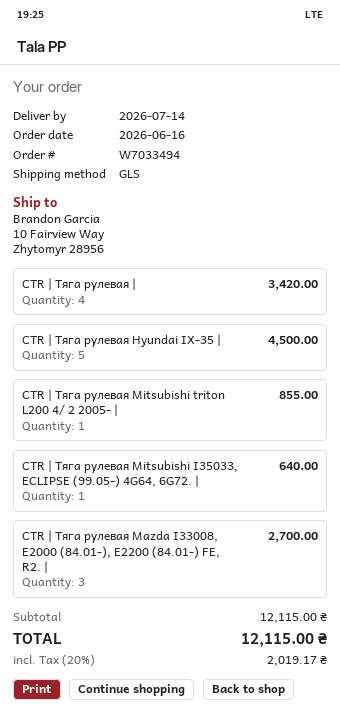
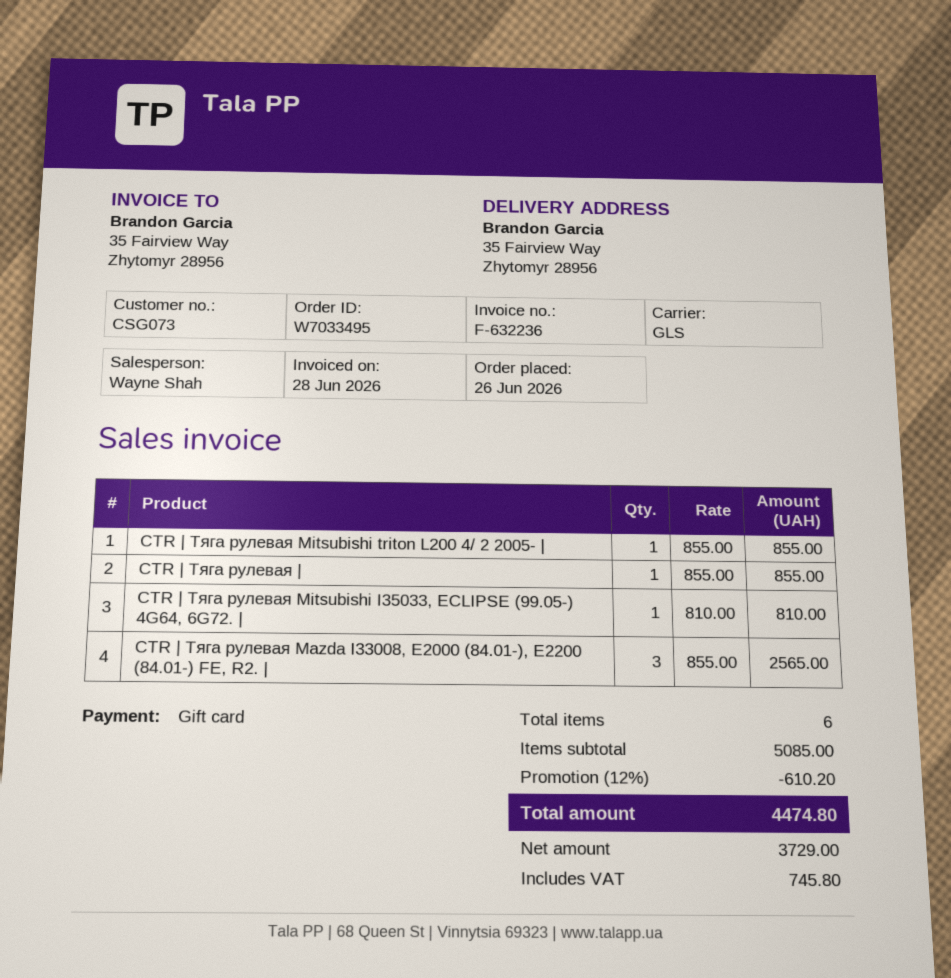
order number: W7033494 -> W7033495
order date: 2026-06-16 -> 2026-06-26
ship to: 10 Fairview Way, Zhytomyr 28956 -> 35 Fairview Way, Zhytomyr 28956
CTR | Тяга рулевая |: 4 for 3420.00 -> 1 for 855.00
CTR | Тяга рулевая Hyundai IX-35 |: 5 for 4500.00 -> none
CTR | Тяга рулевая Mitsubishi I35033, ECLIPSE (99.05-) 4G64, 6G72. |: 1 for 640.00 -> 1 for 810.00
CTR | Тяга рулевая Mazda I33008, E2000 (84.01-), E2200 (84.01-) FE, R2. |: 3 for 2700.00 -> 3 for 2565.00
subtotal: 12115.00 -> 5085.00
discount: none -> 12% = 610.20
tax: 2019.17 -> 745.80
total: 12115.00 -> 4474.80

